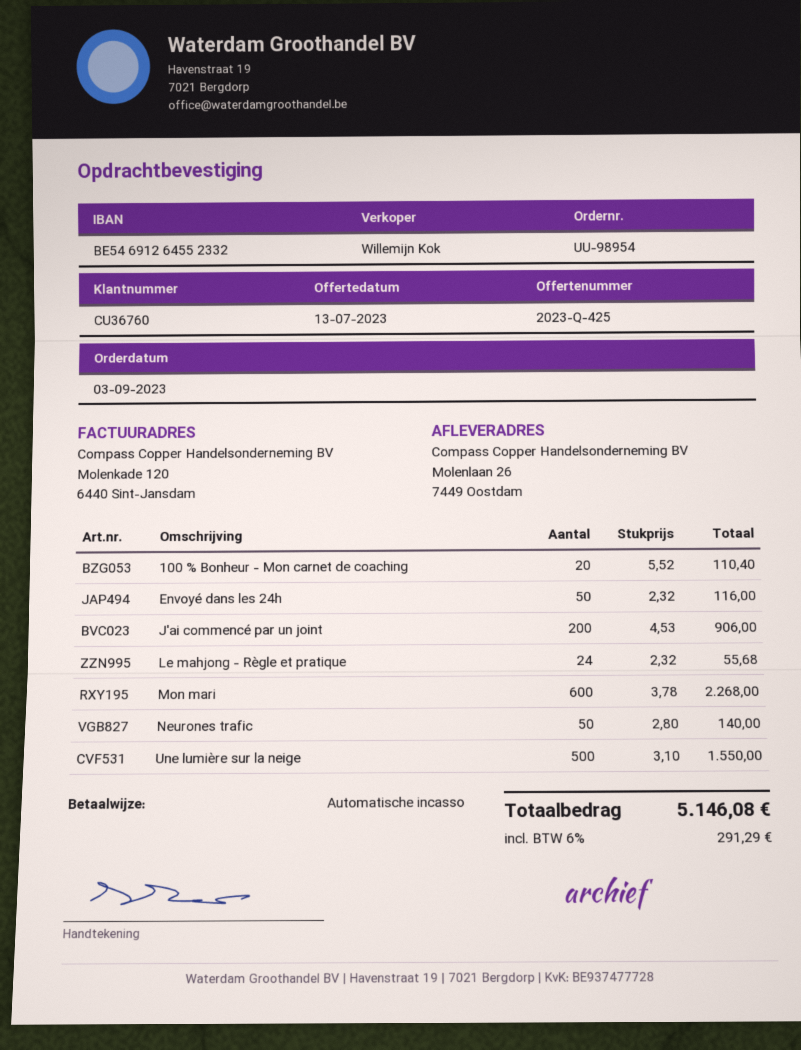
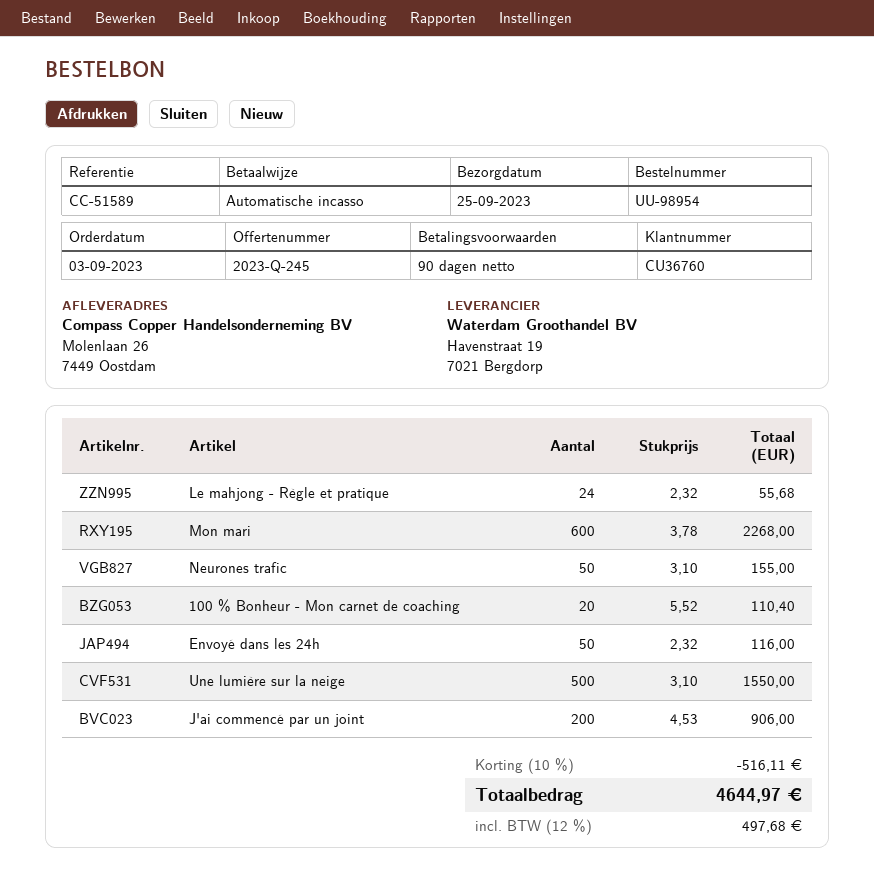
quote number: 2023-Q-425 -> 2023-Q-245
Neurones trafic: 50 x 2.80 = 140.00 -> 50 x 3.10 = 155.00
discount: none -> 10% = 516.11
tax: 6% = 291.29 -> 12% = 497.68
total: 5146.08 -> 4644.97

